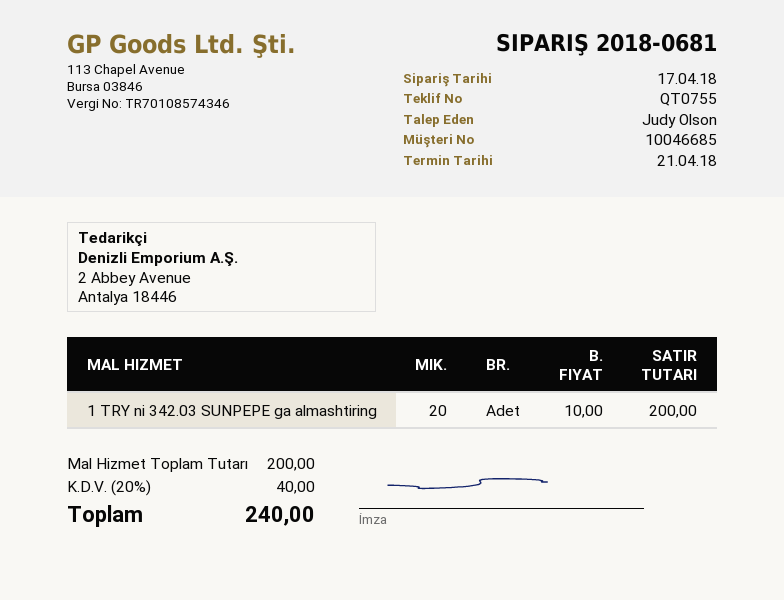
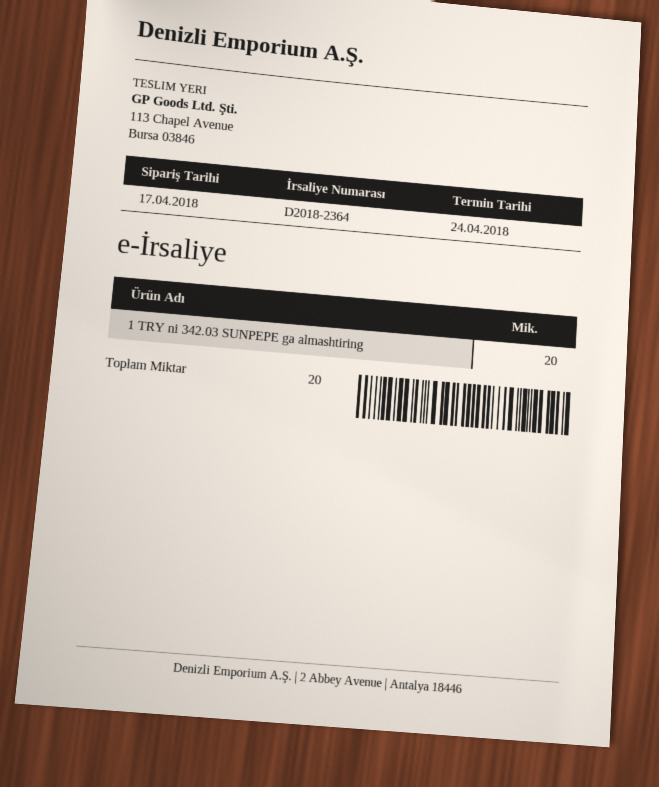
delivery date: 2018-04-21 -> 2018-04-24

